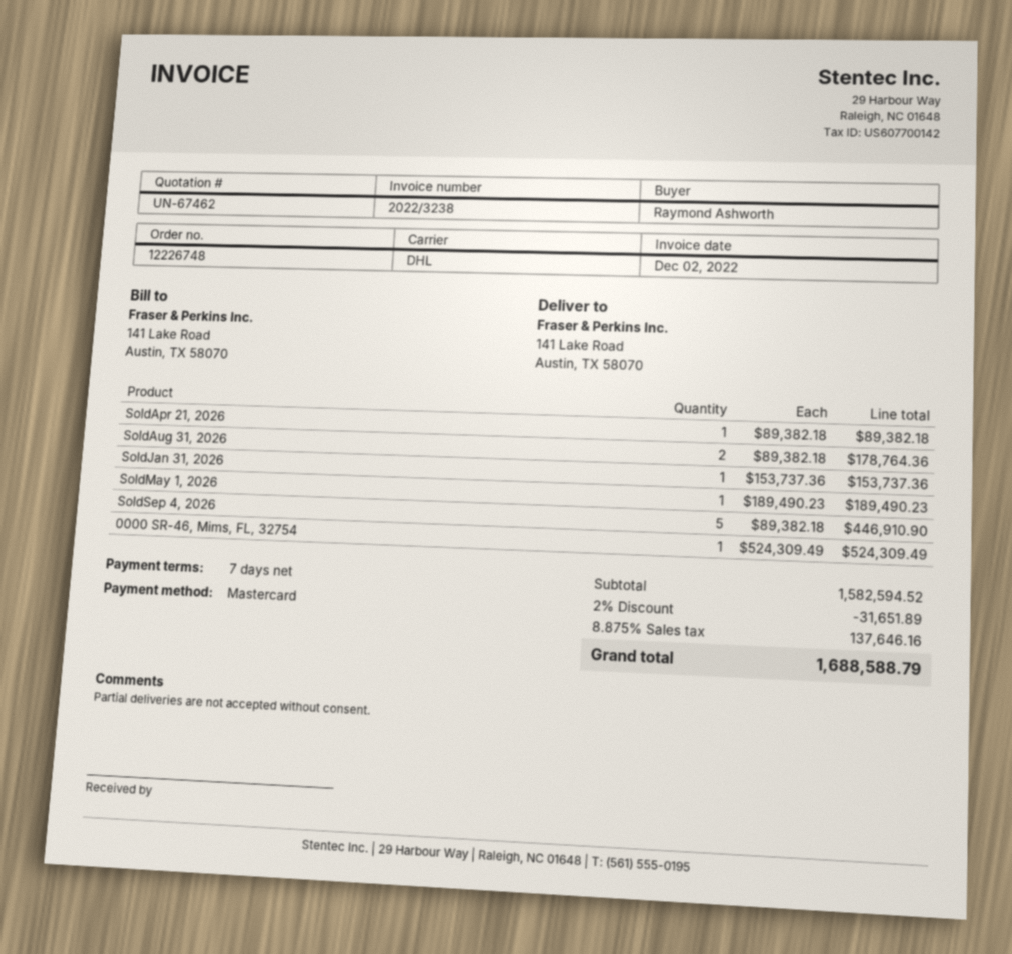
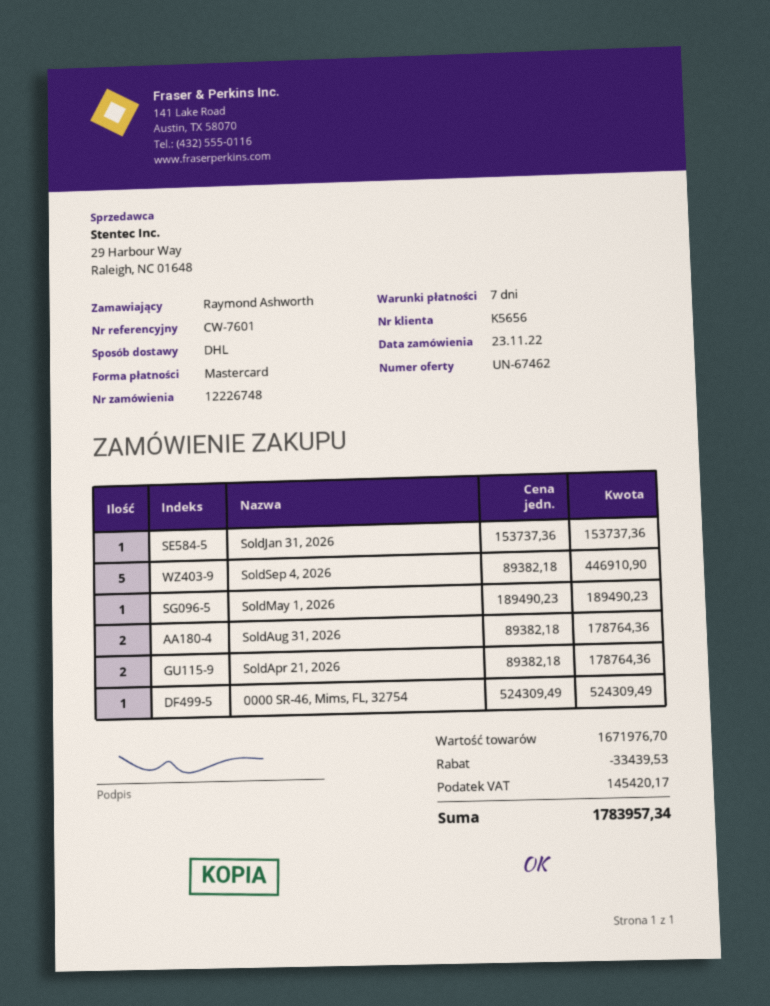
SoldApr 21, 2026: 1 x 89382.18 = 89382.18 -> 2 x 89382.18 = 178764.36
subtotal: 1582594.52 -> 1671976.70
discount: 31651.89 -> 33439.53
tax: 137646.16 -> 145420.17
total: 1688588.79 -> 1783957.34

